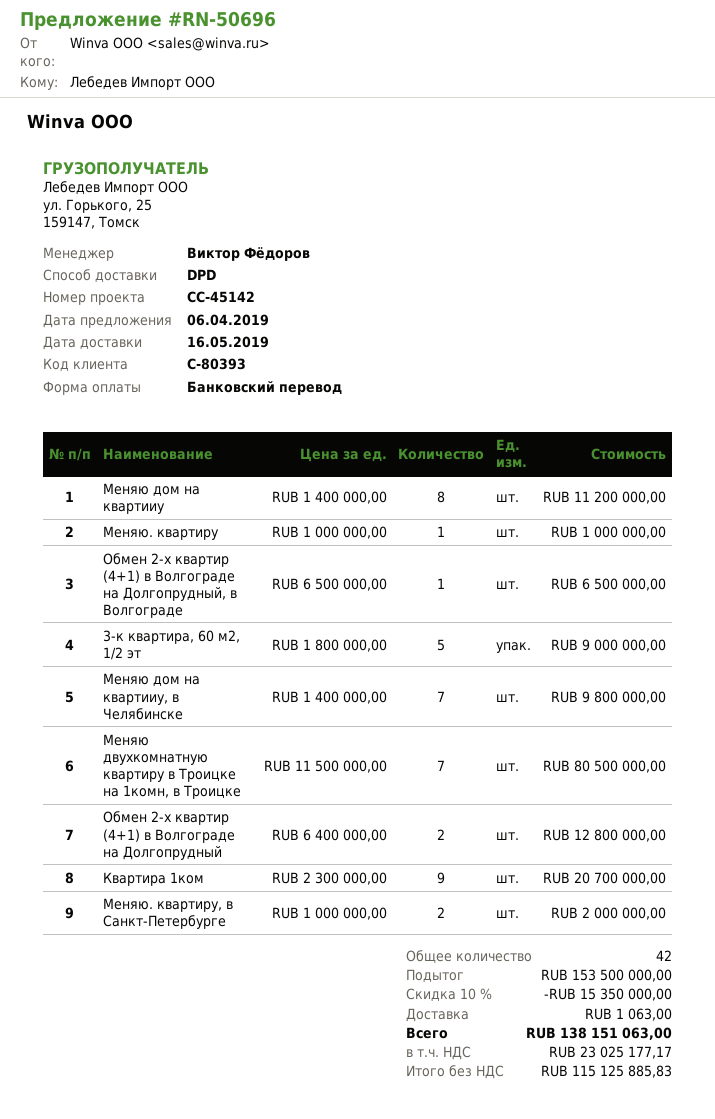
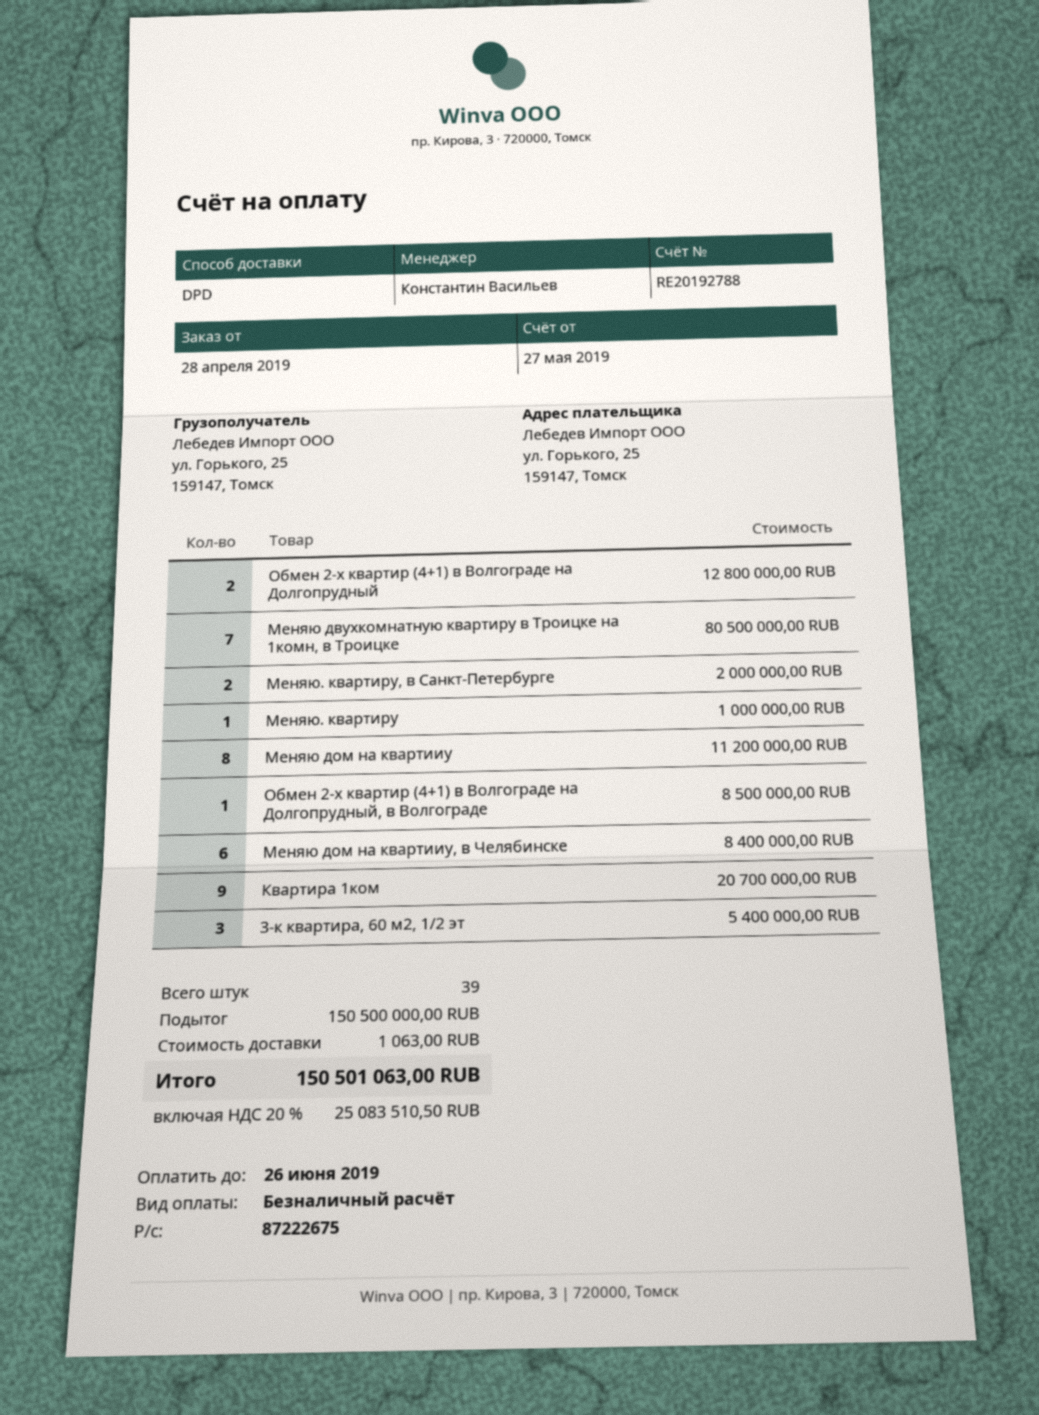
sales rep: Виктор Фёдоров -> Константин Васильев
Обмен 2-х квартир (4+1) в Волгограде на Долгопрудный, в Волгограде: 1 for 6500000.00 -> 1 for 8500000.00
3-к квартира, 60 м2, 1/2 эт: 5 for 9000000.00 -> 3 for 5400000.00
Меняю дом на квартииу, в Челябинске: 7 for 9800000.00 -> 6 for 8400000.00
total quantity: 42 -> 39
subtotal: 153500000.00 -> 150500000.00
discount: 10% = 15350000.00 -> none
tax: 23025177.17 -> 25083510.50
total: 138151063.00 -> 150501063.00

